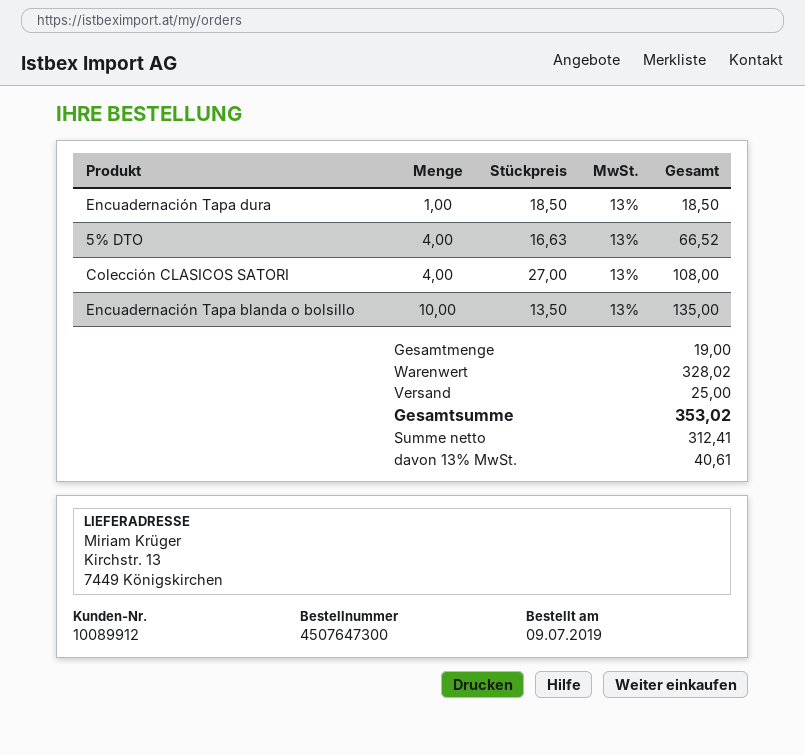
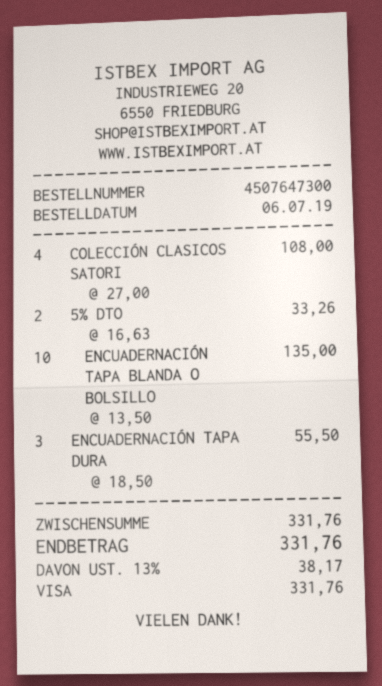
order date: 2019-07-09 -> 2019-07-06
Encuadernación Tapa dura: 1 x 18.50 = 18.50 -> 3 x 18.50 = 55.50
5% DTO: 4 x 16.63 = 66.52 -> 2 x 16.63 = 33.26
subtotal: 328.02 -> 331.76
shipping: 25.00 -> none
tax: 13% = 40.61 -> 13% = 38.17
total: 353.02 -> 331.76

